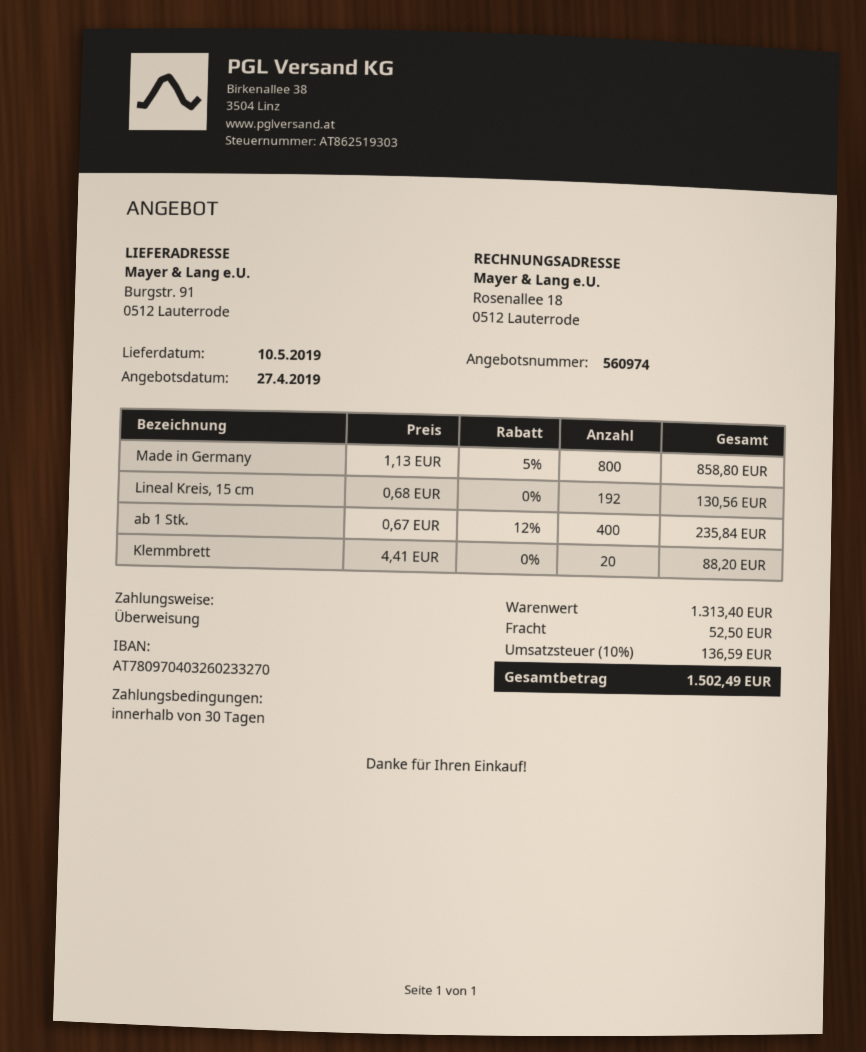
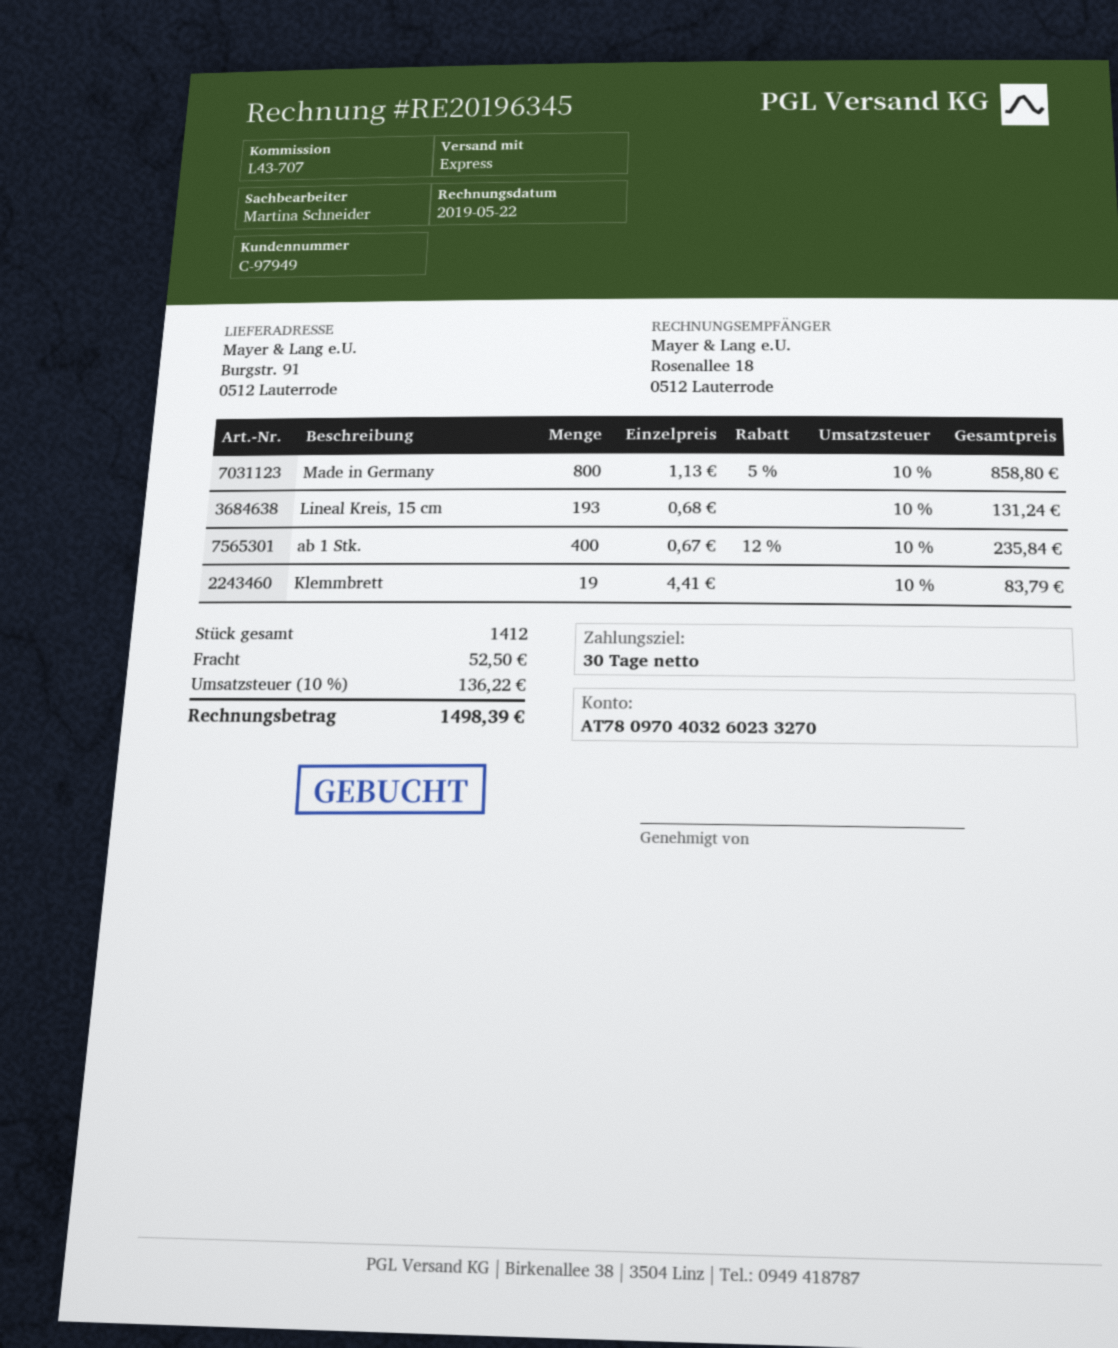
Lineal Kreis, 15 cm: 192 x 0.68 = 130.56 -> 193 x 0.68 = 131.24
Klemmbrett: 20 x 4.41 = 88.20 -> 19 x 4.41 = 83.79
tax: 10% = 136.59 -> 10% = 136.22
total: 1502.49 -> 1498.39

